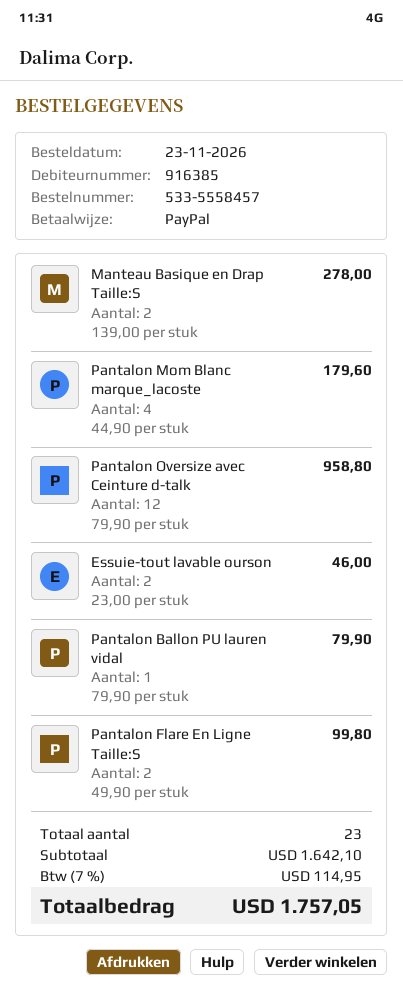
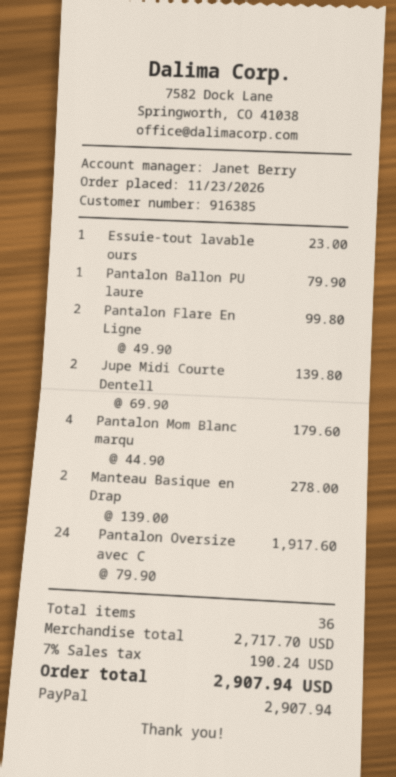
Pantalon Oversize avec Ceinture d-talk: 12 x 79.90 = 958.80 -> 24 x 79.90 = 1917.60
Essuie-tout lavable ourson: 2 x 23.00 = 46.00 -> 1 x 23.00 = 23.00
Jupe Midi Courte Dentell: none -> 2 x 69.90 = 139.80
total quantity: 23 -> 36
subtotal: 1642.10 -> 2717.70
tax: 7% = 114.95 -> 7% = 190.24
total: 1757.05 -> 2907.94

